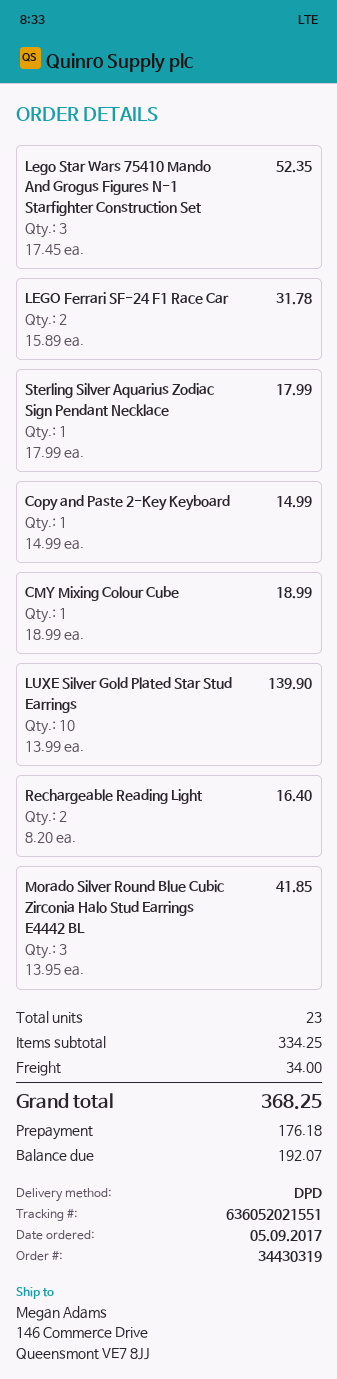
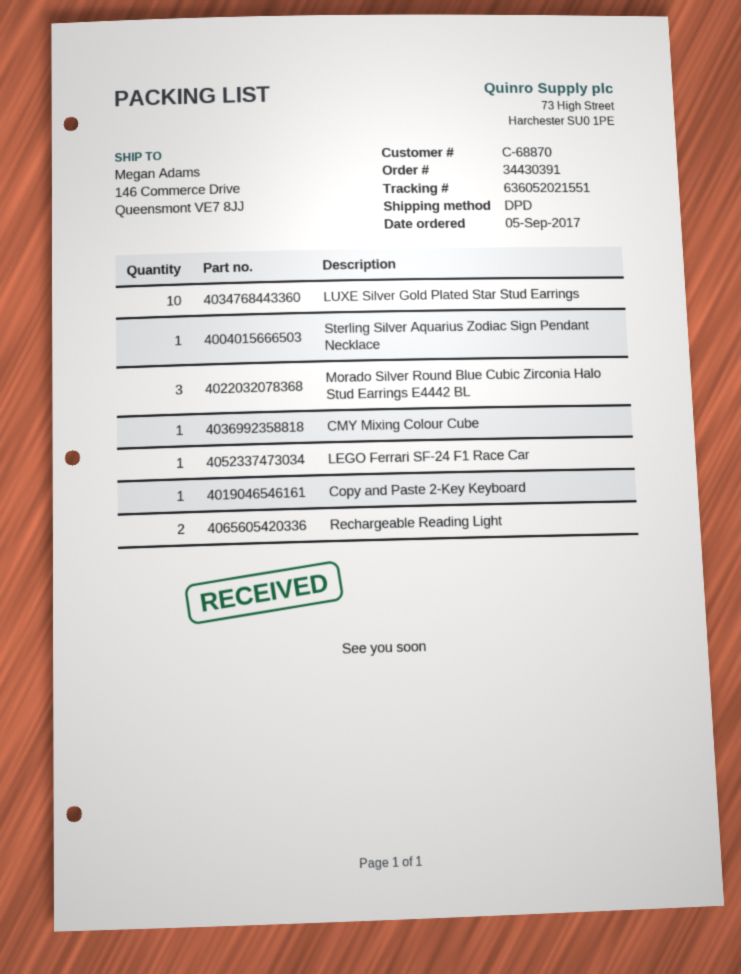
order number: 34430319 -> 34430391
Lego Star Wars 75410 Mando And Grogus Figures N-1 Starfighter Construction Set: 3 -> none
LEGO Ferrari SF-24 F1 Race Car: 2 -> 1

